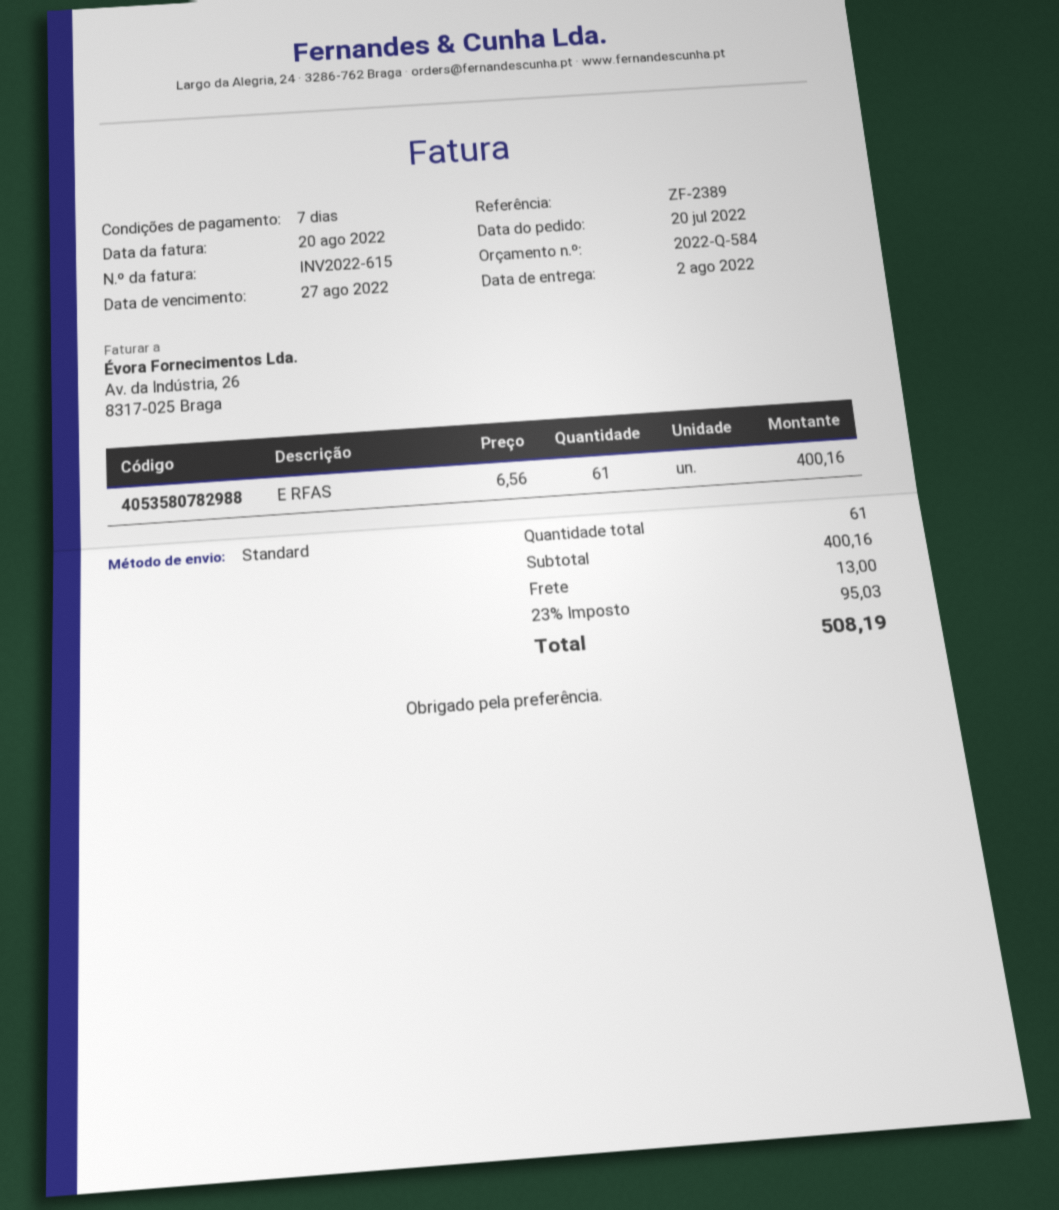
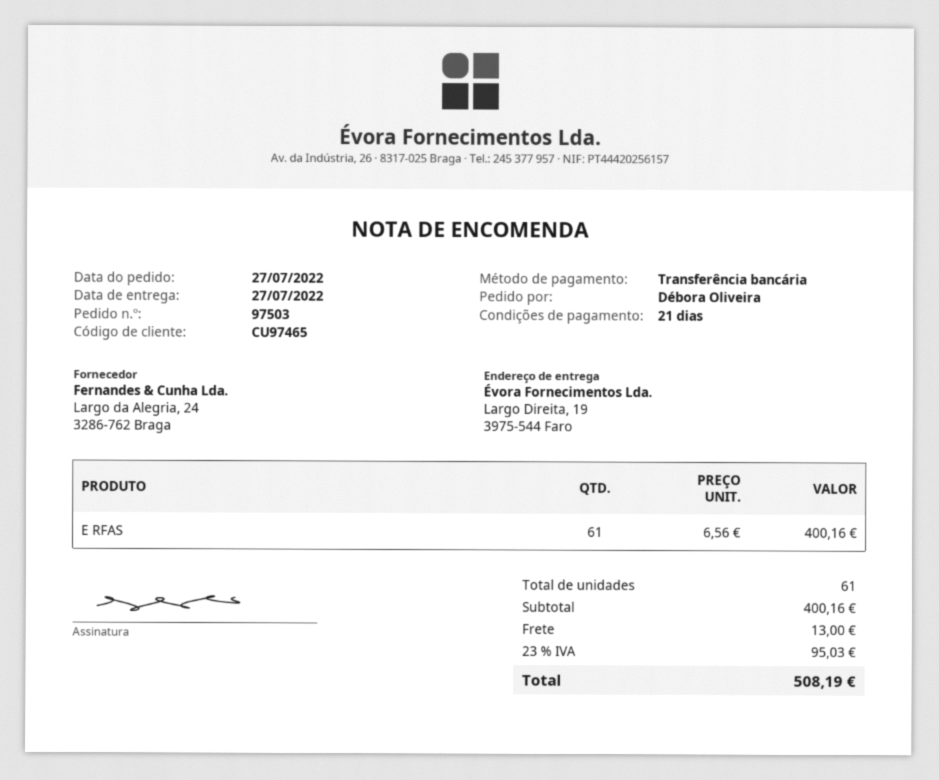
order date: 2022-07-20 -> 2022-07-27
delivery date: 2022-08-02 -> 2022-07-27
payment terms: 7 days -> 21 days

